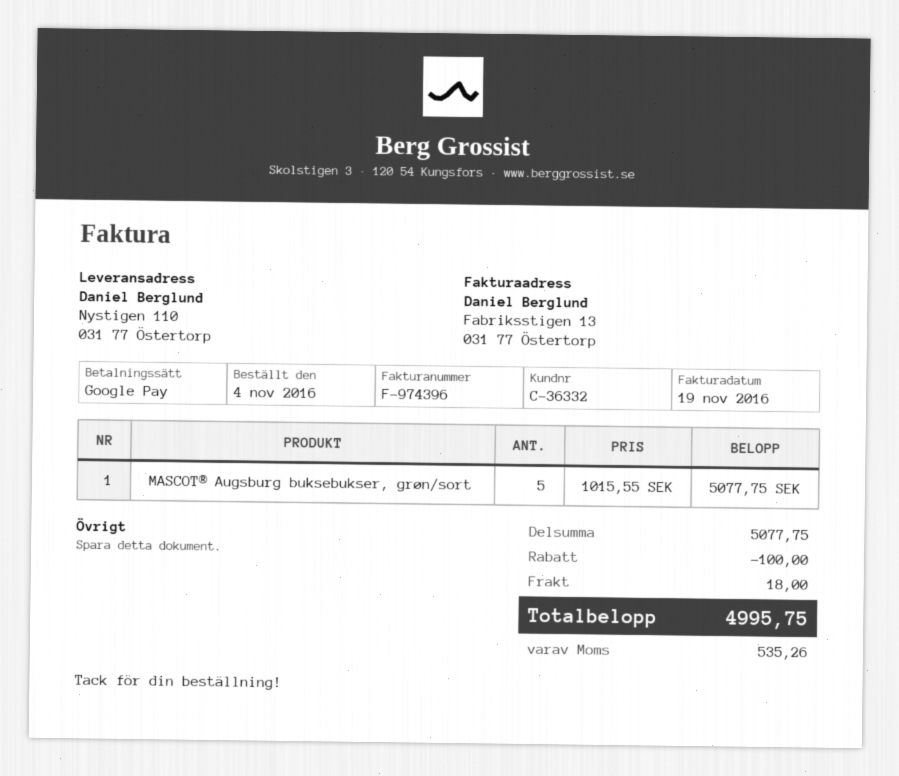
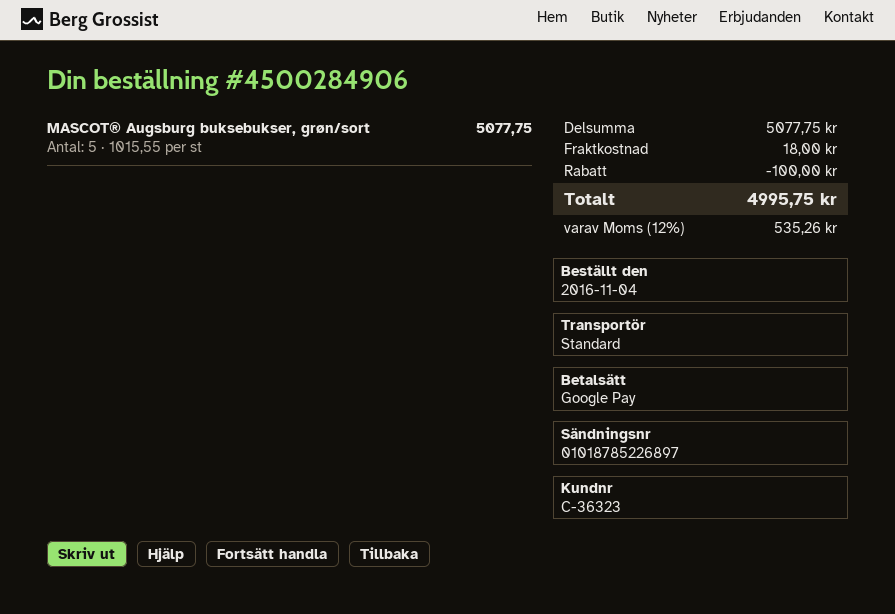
customer number: C-36332 -> C-36323

